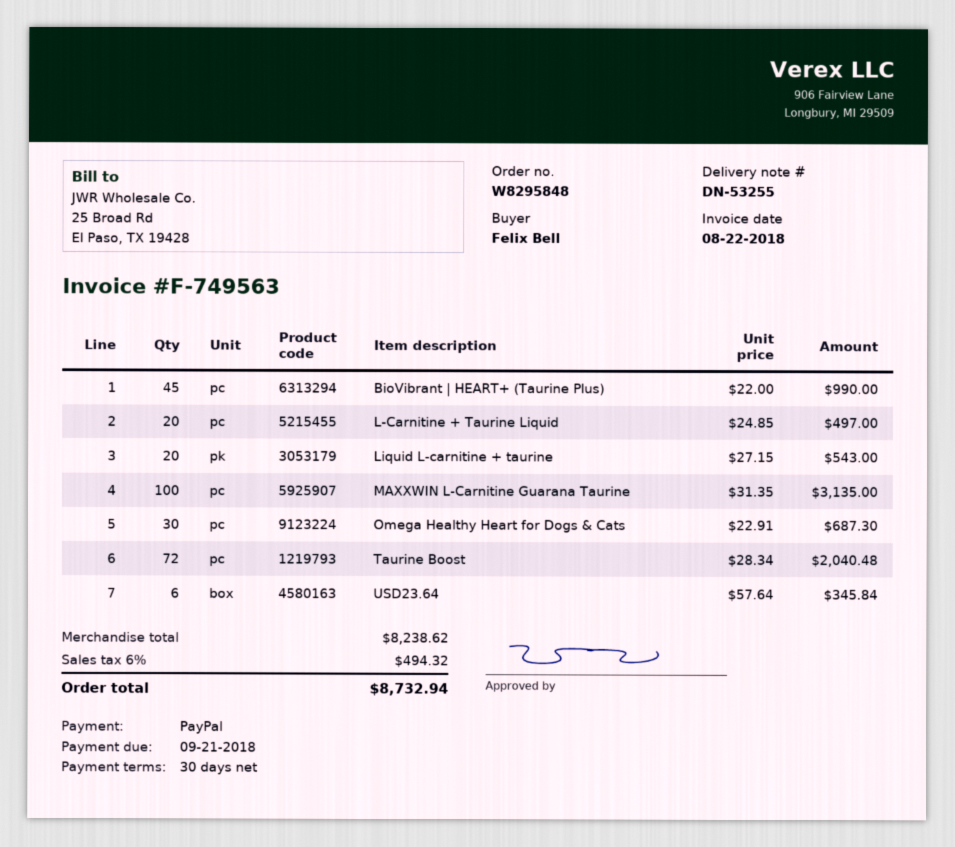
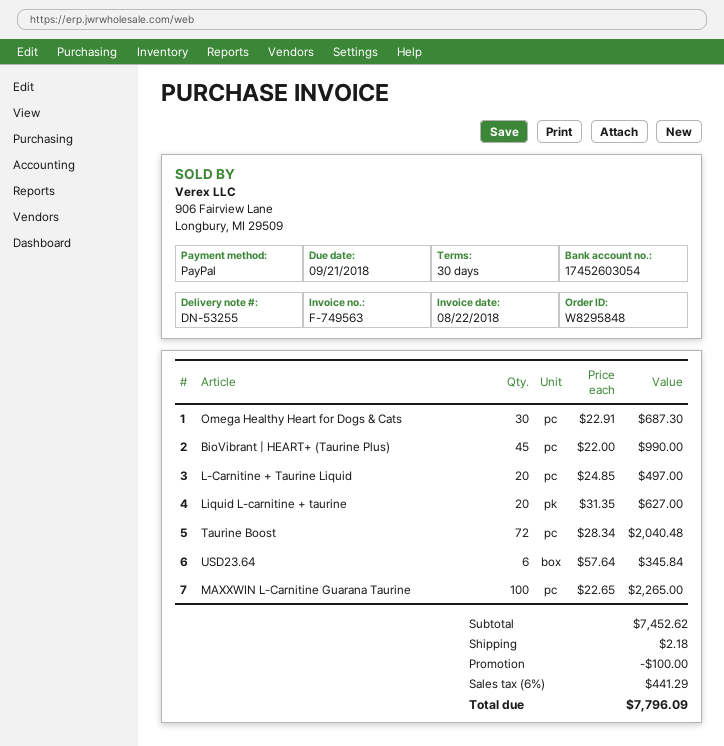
Liquid L-carnitine + taurine: 20 x 27.15 = 543.00 -> 20 x 31.35 = 627.00
MAXXWIN L-Carnitine Guarana Taurine: 100 x 31.35 = 3135.00 -> 100 x 22.65 = 2265.00
subtotal: 8238.62 -> 7452.62
discount: none -> 100.00
shipping: none -> 2.18
tax: 6% = 494.32 -> 6% = 441.29
total: 8732.94 -> 7796.09

